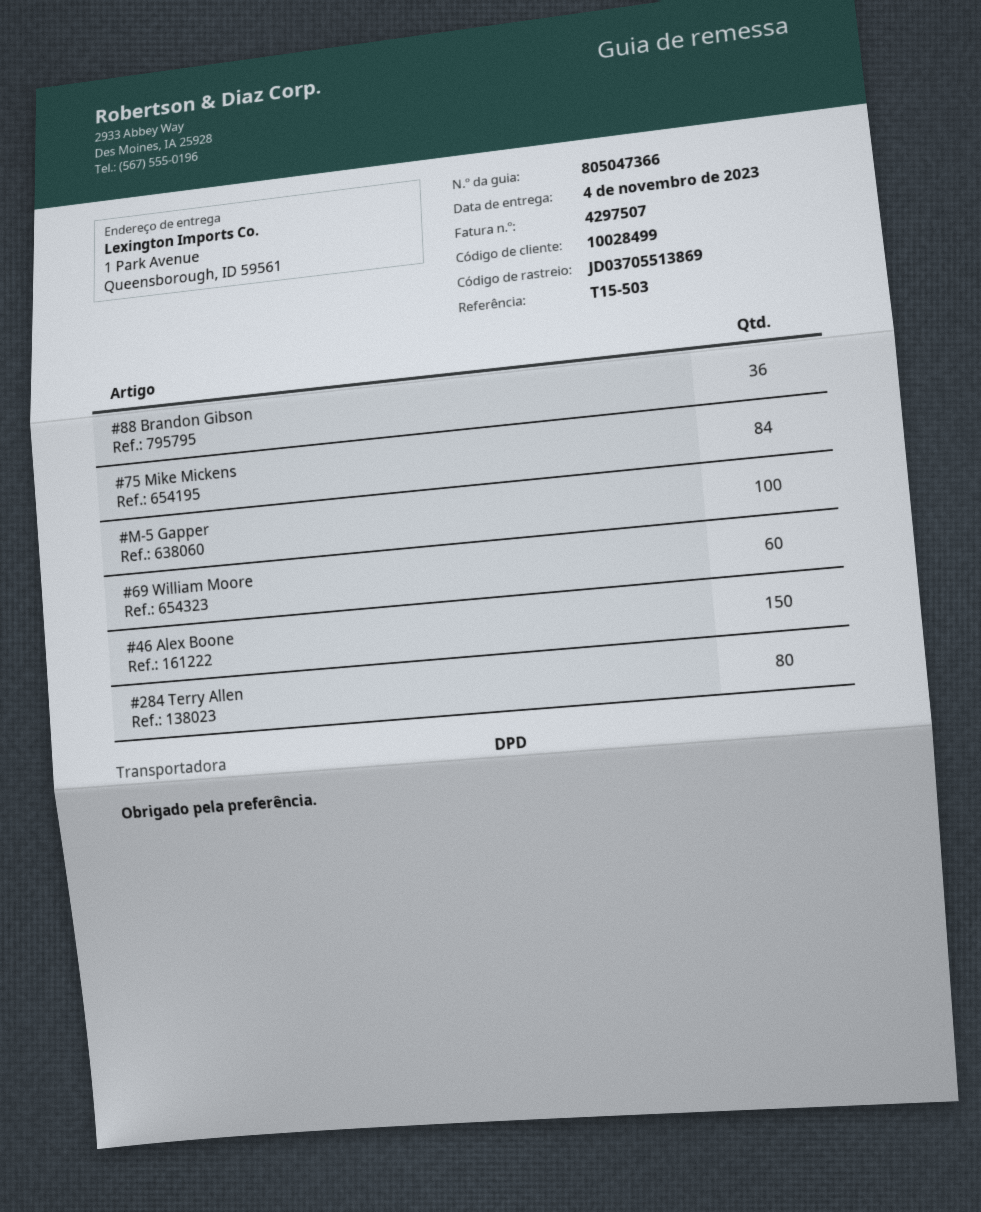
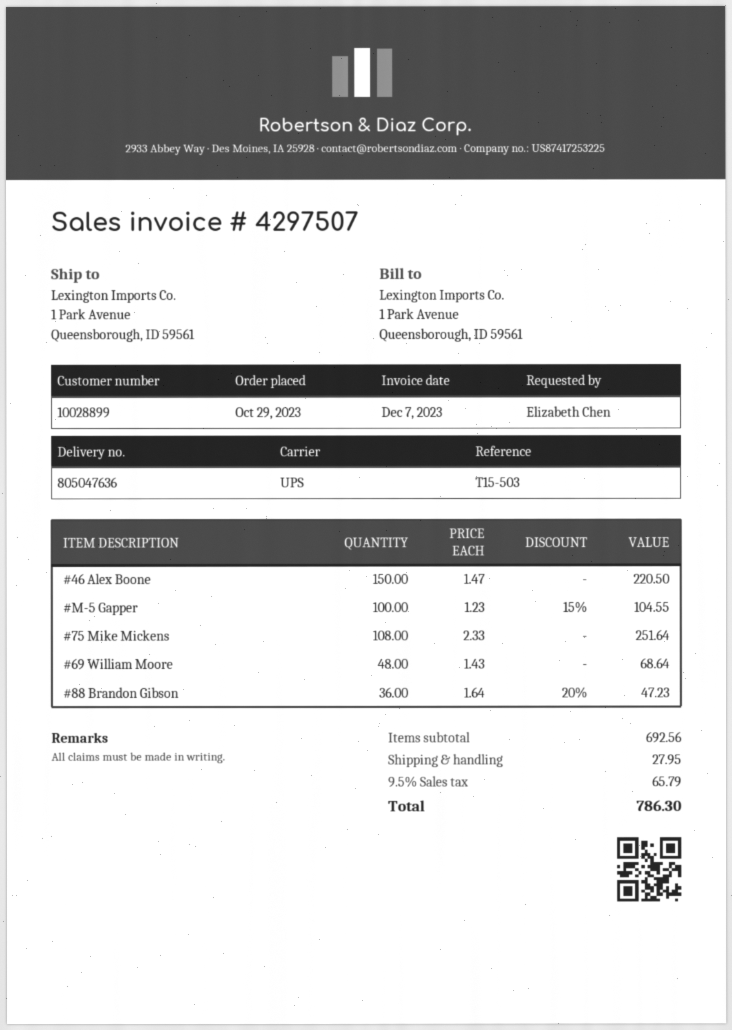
delivery note number: 805047366 -> 805047636
customer number: 10028499 -> 10028899
shipping method: DPD -> UPS
#75 Mike Mickens: 84 -> 108
#69 William Moore: 60 -> 48
#284 Terry Allen: 80 -> none

